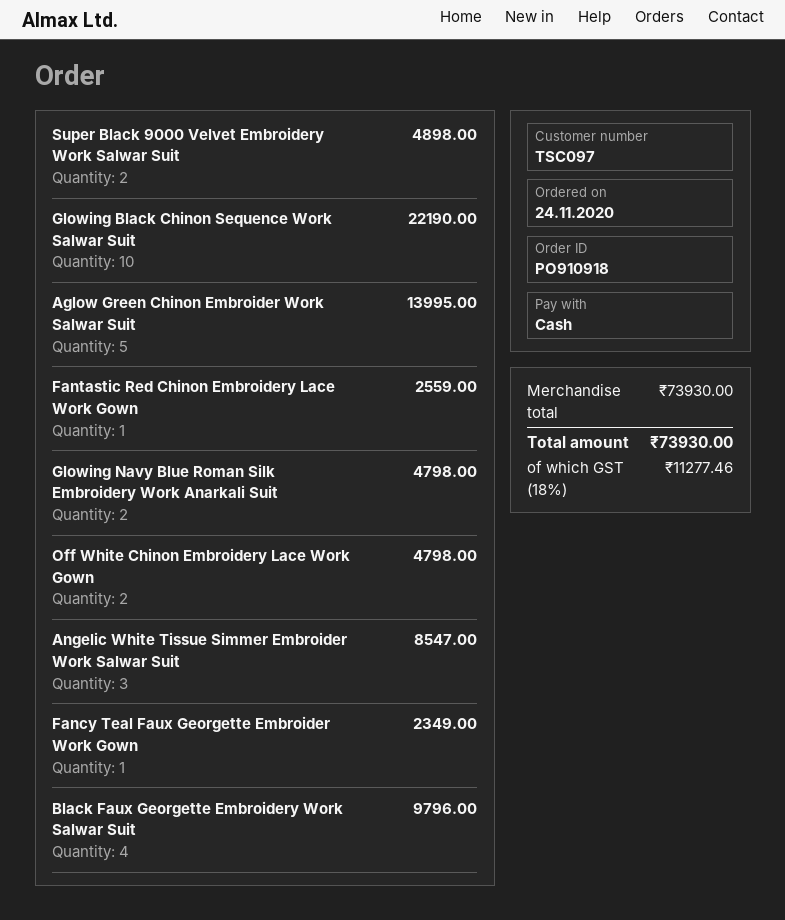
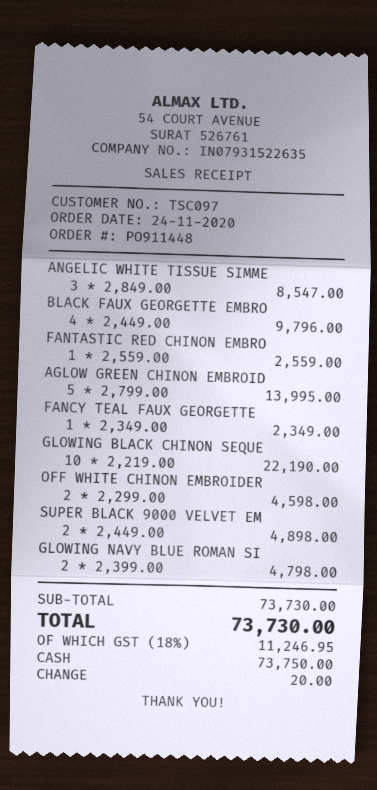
order number: PO910918 -> PO911448
Off White Chinon Embroidery Lace Work Gown: 2 for 4798.00 -> 2 for 4598.00
subtotal: 73930.00 -> 73730.00
tax: 18% = 11277.46 -> 18% = 11246.95
total: 73930.00 -> 73730.00

